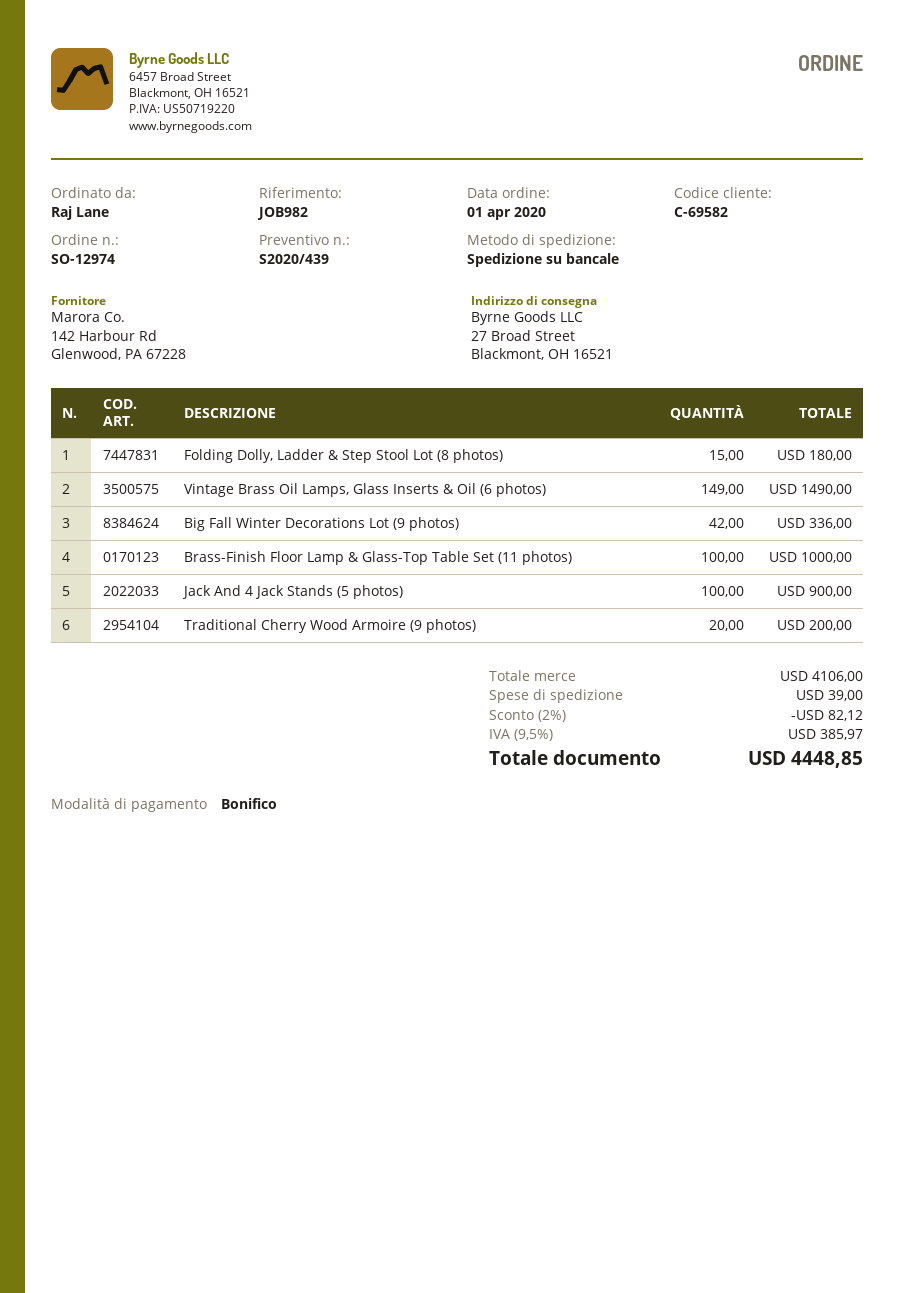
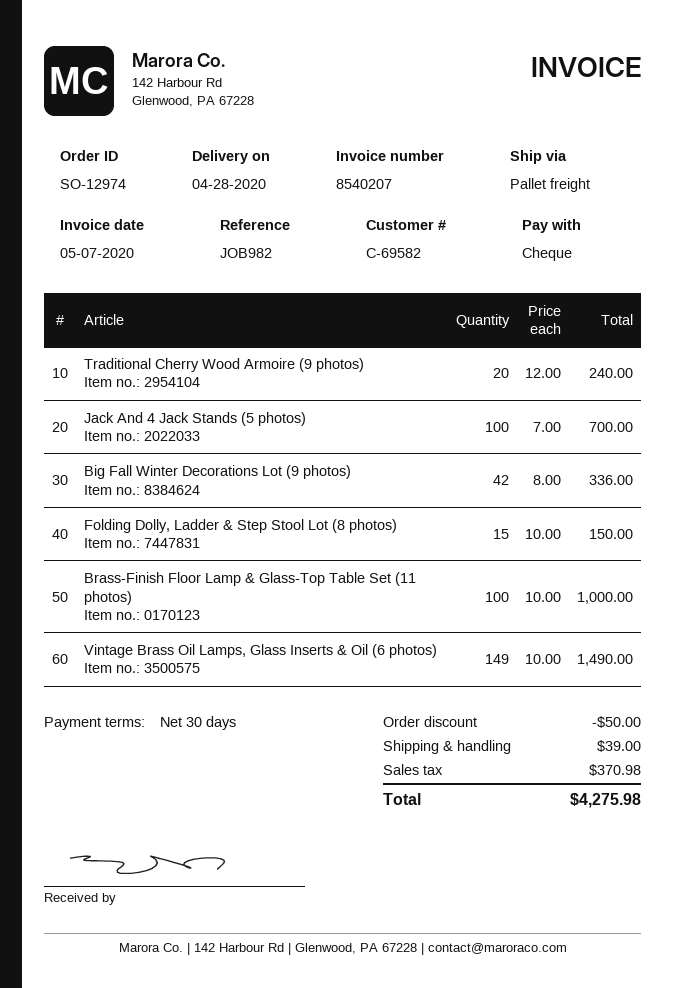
payment method: bank transfer -> cheque
Folding Dolly, Ladder & Step Stool Lot (8 photos): 15 for 180.00 -> 15 for 150.00
Jack And 4 Jack Stands (5 photos): 100 for 900.00 -> 100 for 700.00
Traditional Cherry Wood Armoire (9 photos): 20 for 200.00 -> 20 for 240.00
discount: 82.12 -> 50.00
tax: 385.97 -> 370.98
total: 4448.85 -> 4275.98

